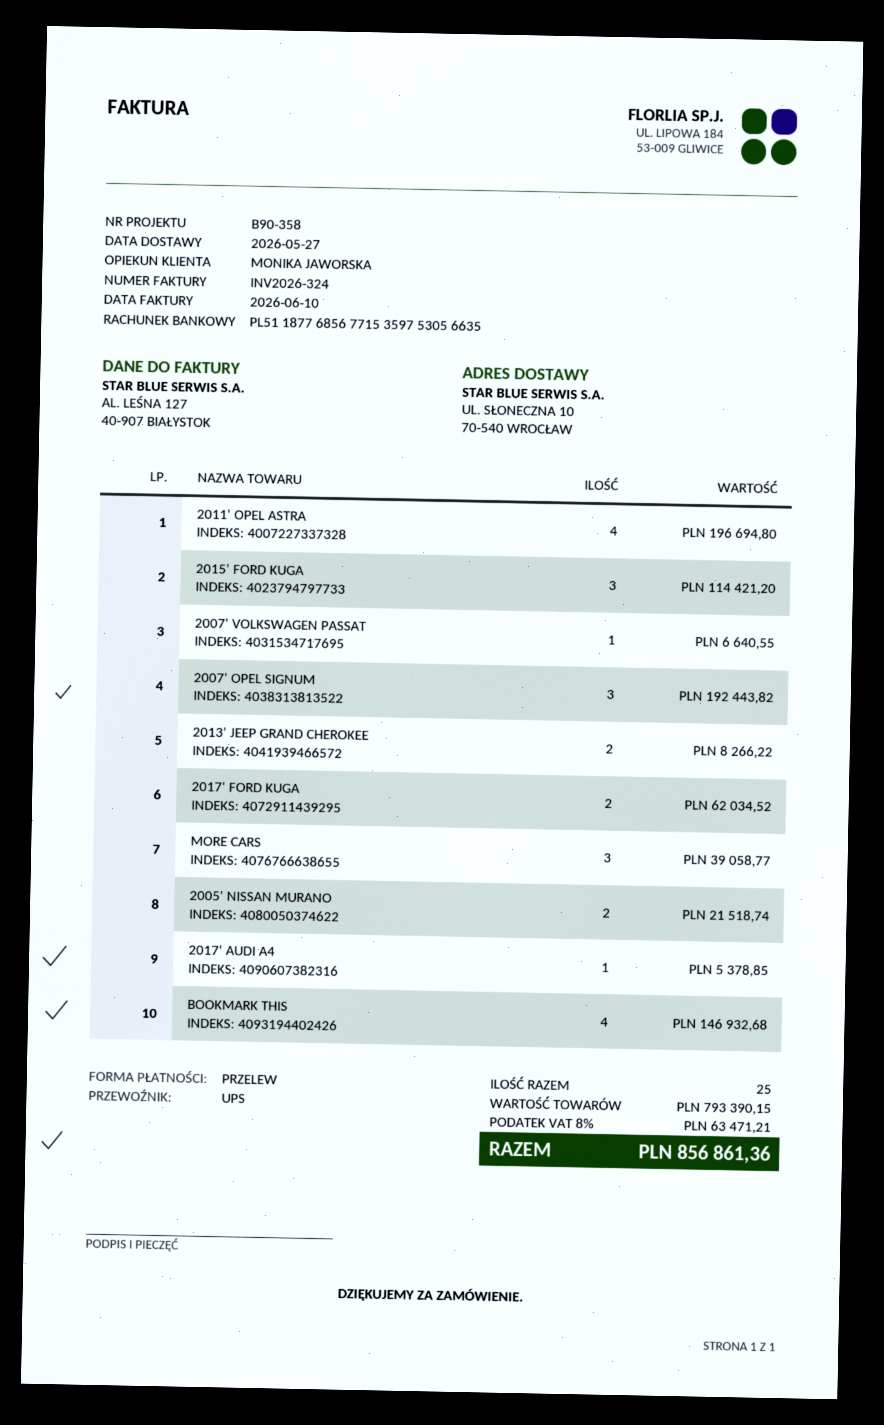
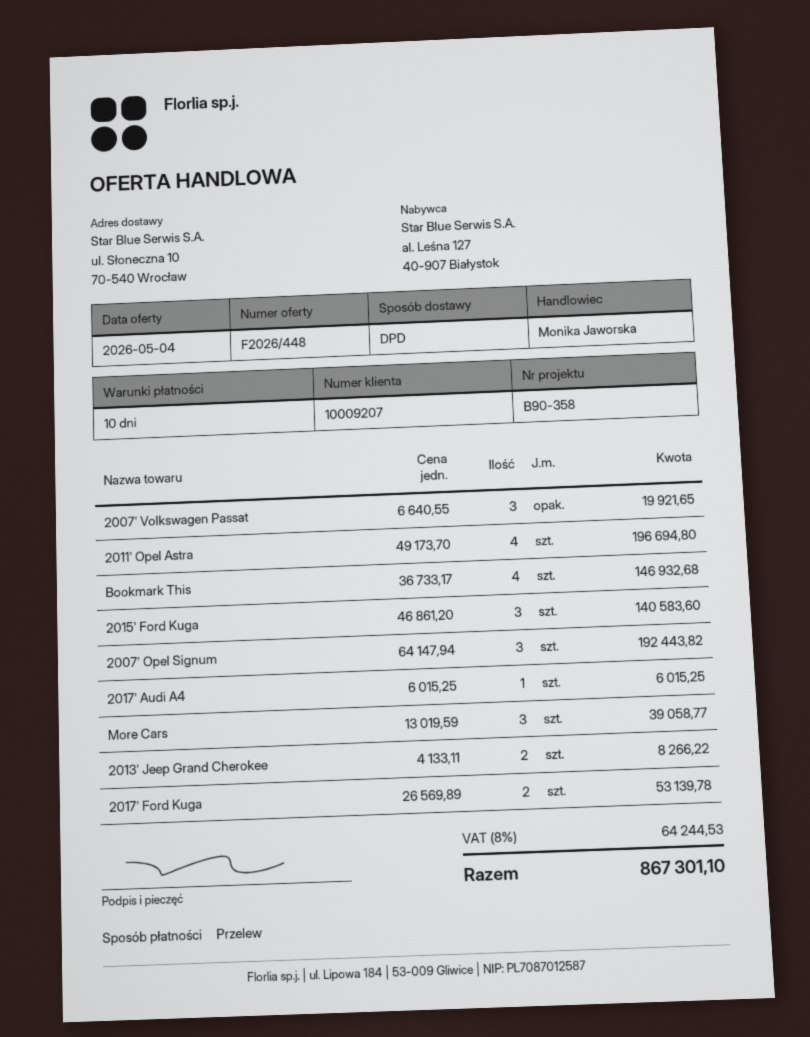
shipping method: UPS -> DPD
2015' FORD KUGA: 3 for 114421.20 -> 3 for 140583.60
2007' VOLKSWAGEN PASSAT: 1 for 6640.55 -> 3 for 19921.65
2017' FORD KUGA: 2 for 62034.52 -> 2 for 53139.78
2005' NISSAN MURANO: 2 for 21518.74 -> none
2017' AUDI A4: 1 for 5378.85 -> 1 for 6015.25
tax: 8% = 63471.21 -> 8% = 64244.53
total: 856861.36 -> 867301.10

